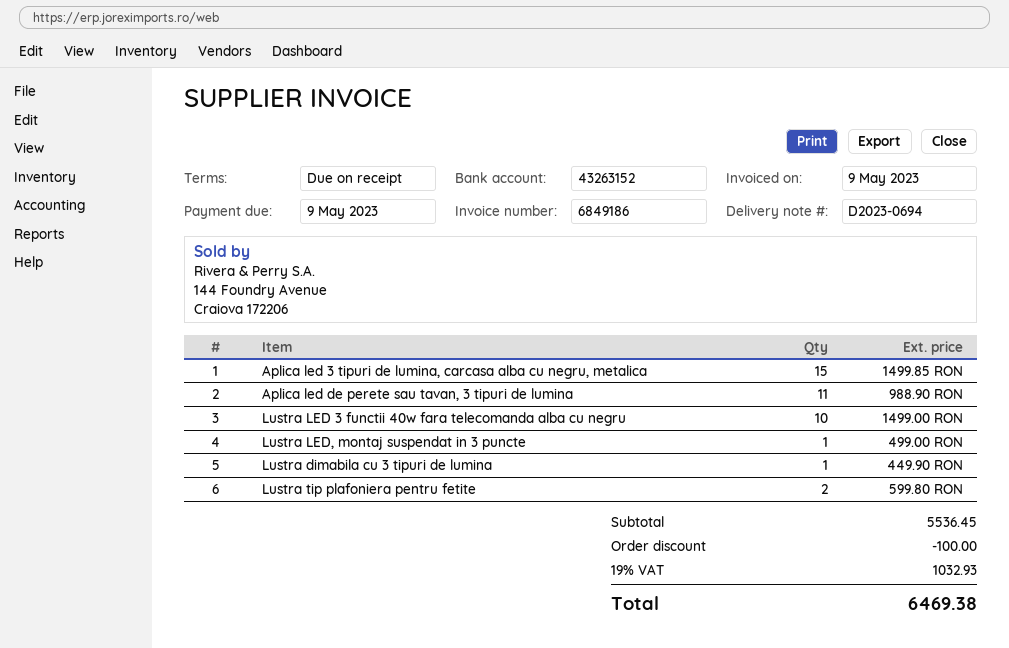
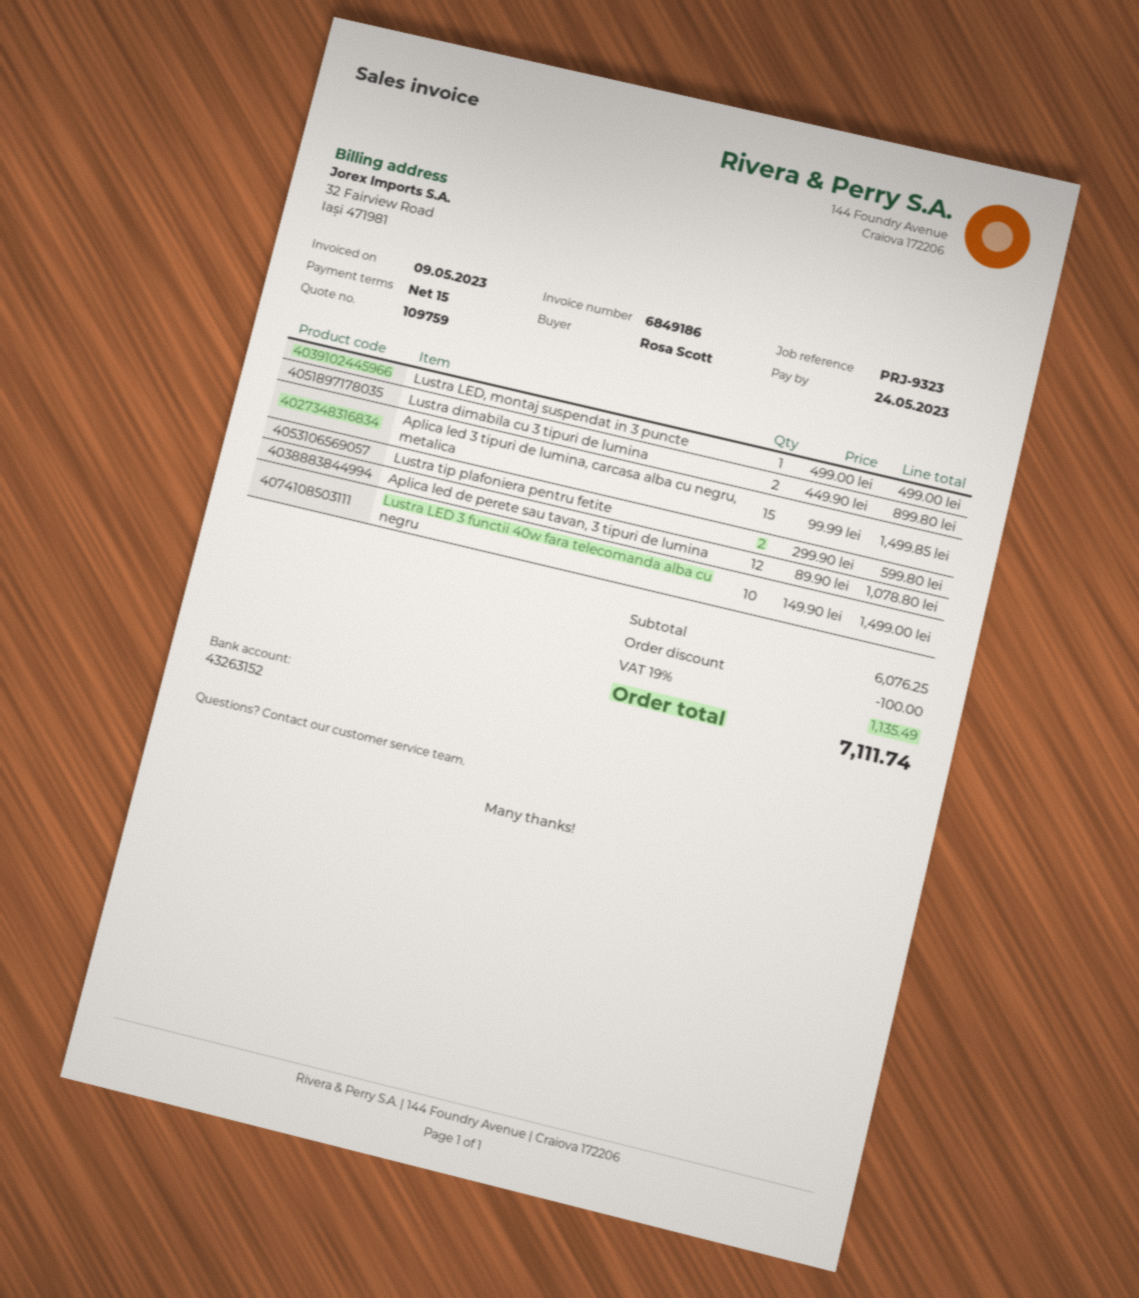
payment terms: on receipt -> 15 days
due date: 2023-05-09 -> 2023-05-24
Aplica led de perete sau tavan, 3 tipuri de lumina: 11 for 988.90 -> 12 for 1078.80
Lustra dimabila cu 3 tipuri de lumina: 1 for 449.90 -> 2 for 899.80
subtotal: 5536.45 -> 6076.25
tax: 19% = 1032.93 -> 19% = 1135.49
total: 6469.38 -> 7111.74

